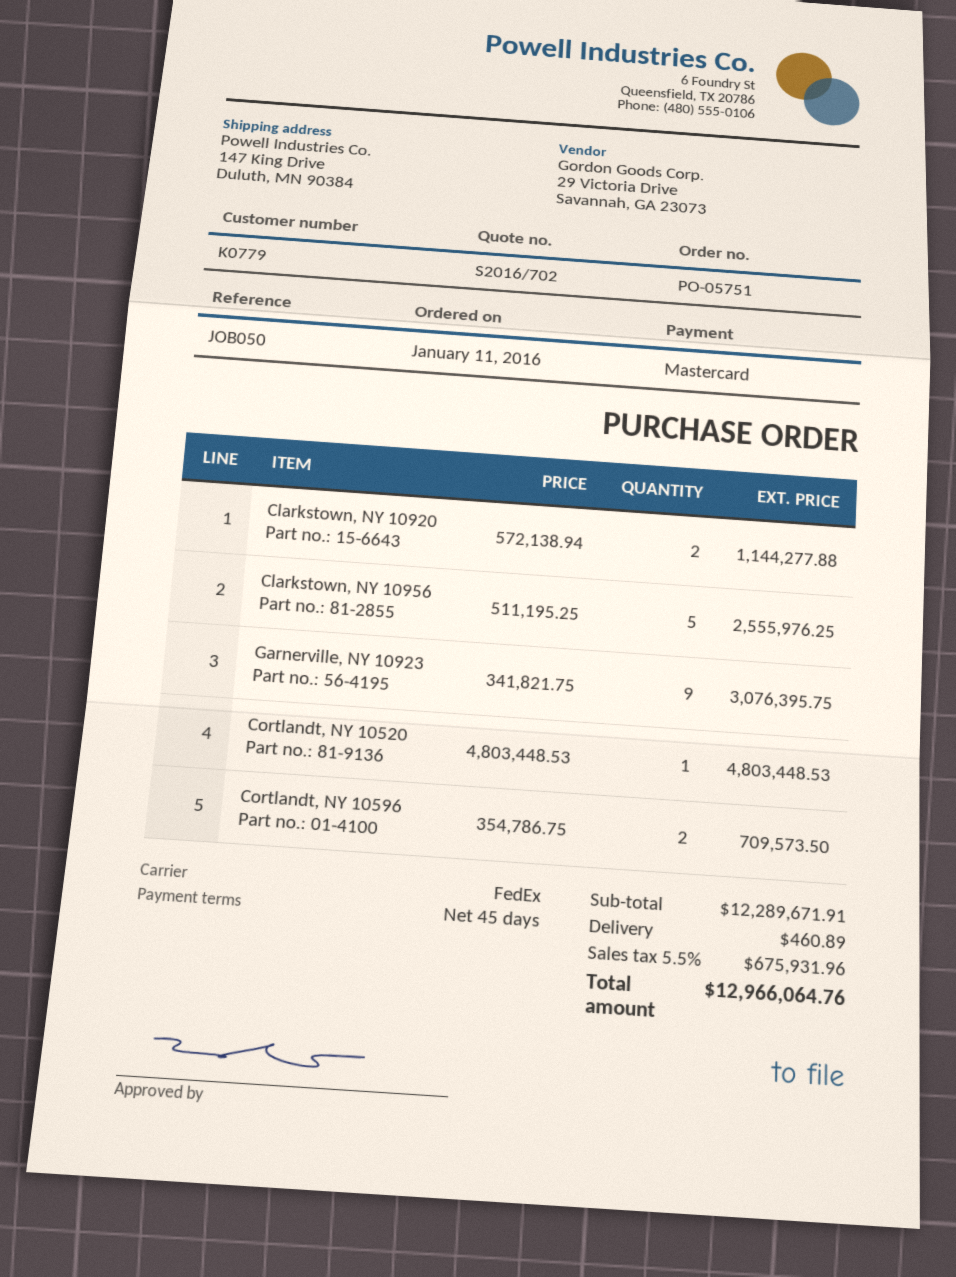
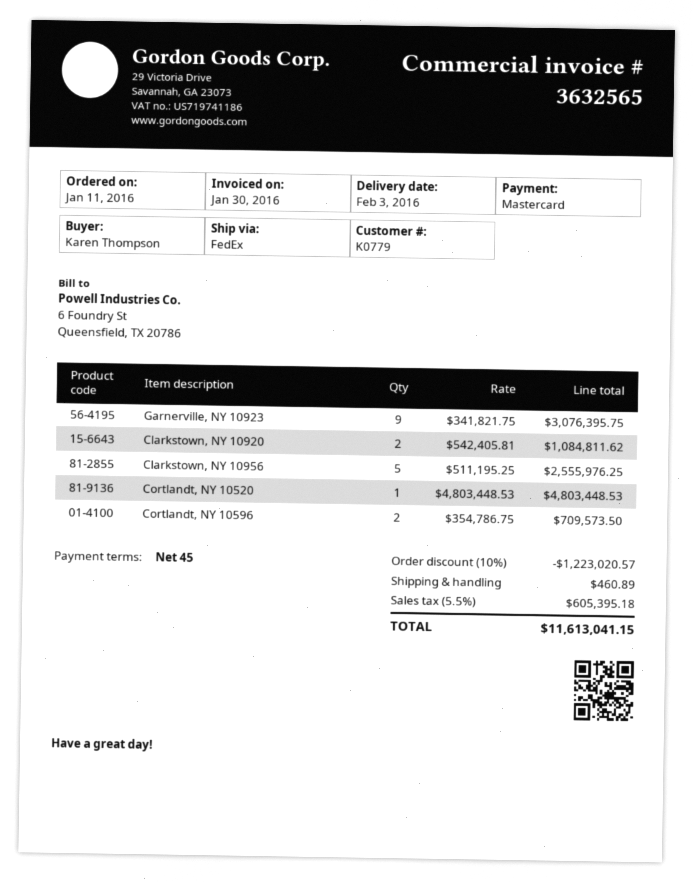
Clarkstown, NY 10920: 2 x 572138.94 = 1144277.88 -> 2 x 542405.81 = 1084811.62
discount: none -> 10% = 1223020.57
tax: 5.5% = 675931.96 -> 5.5% = 605395.18
total: 12966064.76 -> 11613041.15

